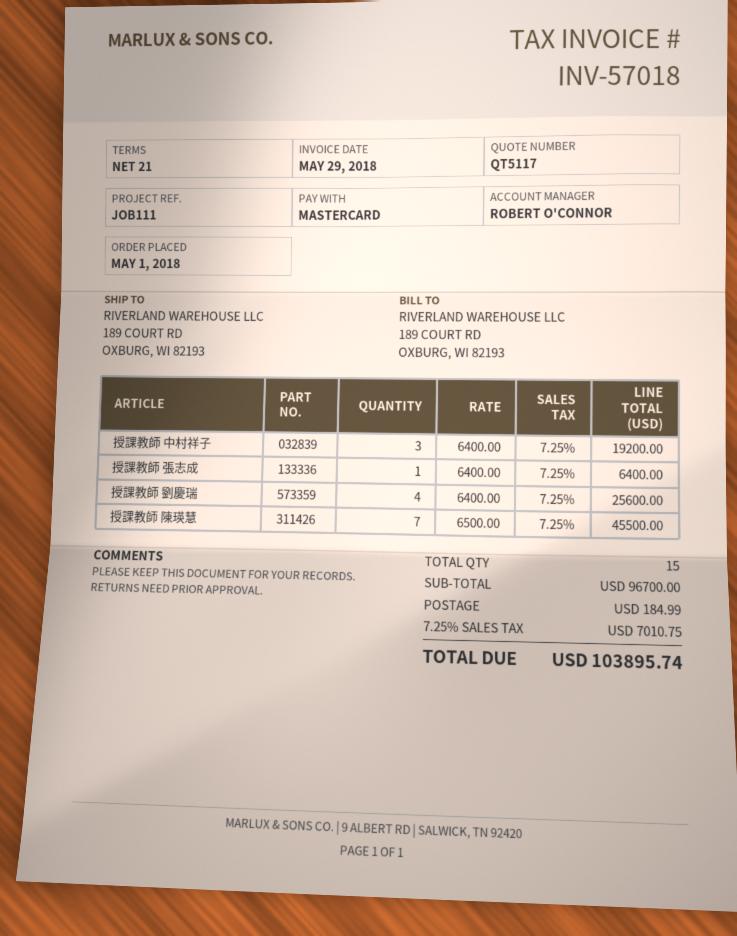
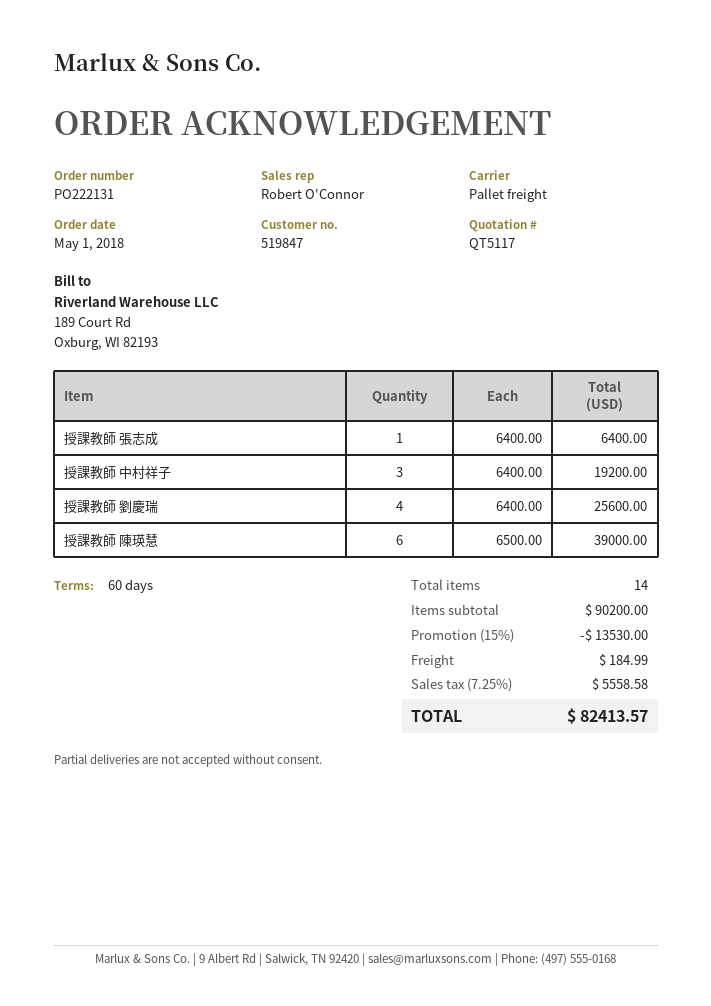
payment terms: 21 days -> 60 days
授課教師 陳瑛慧: 7 x 6500.00 = 45500.00 -> 6 x 6500.00 = 39000.00
total quantity: 15 -> 14
subtotal: 96700.00 -> 90200.00
discount: none -> 15% = 13530.00
tax: 7.25% = 7010.75 -> 7.25% = 5558.58
total: 103895.74 -> 82413.57

